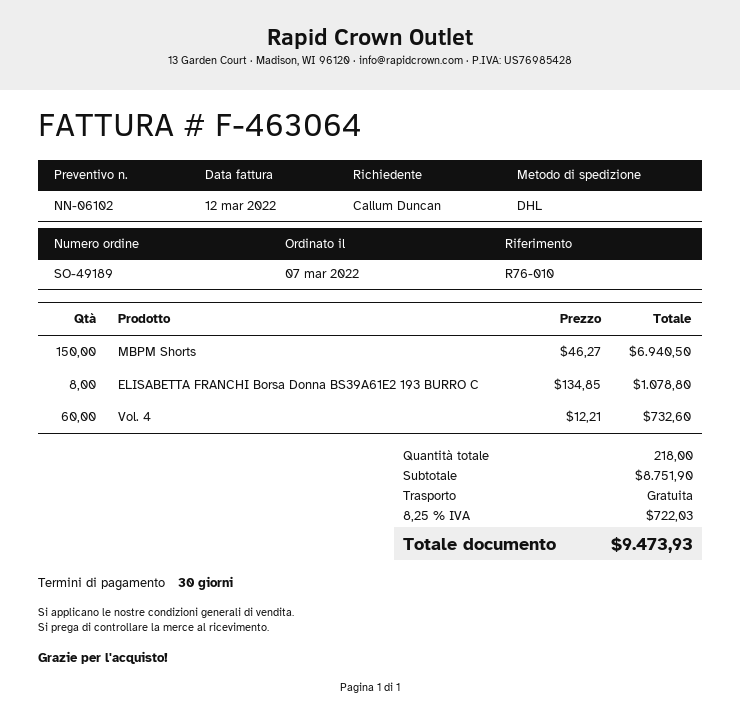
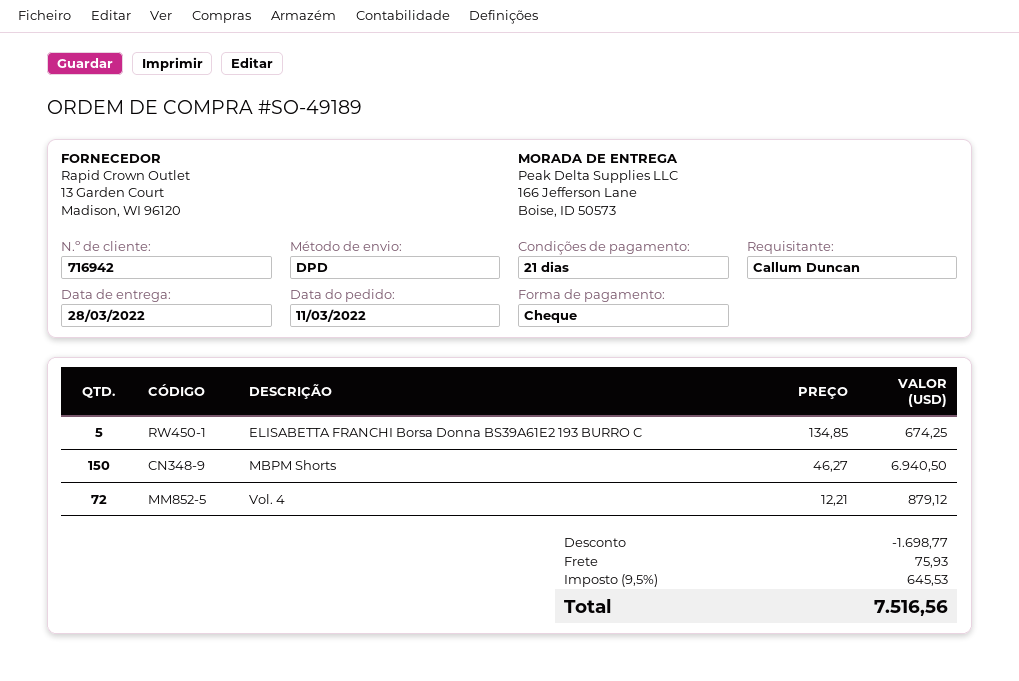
order date: 2022-03-07 -> 2022-03-11
payment terms: 30 days -> 21 days
shipping method: DHL -> DPD
ELISABETTA FRANCHI Borsa Donna BS39A61E2 193 BURRO C: 8 x 134.85 = 1078.80 -> 5 x 134.85 = 674.25
Vol. 4: 60 x 12.21 = 732.60 -> 72 x 12.21 = 879.12
discount: none -> 1698.77
shipping: 0.00 -> 75.93
tax: 8.25% = 722.03 -> 9.5% = 645.53
total: 9473.93 -> 7516.56

